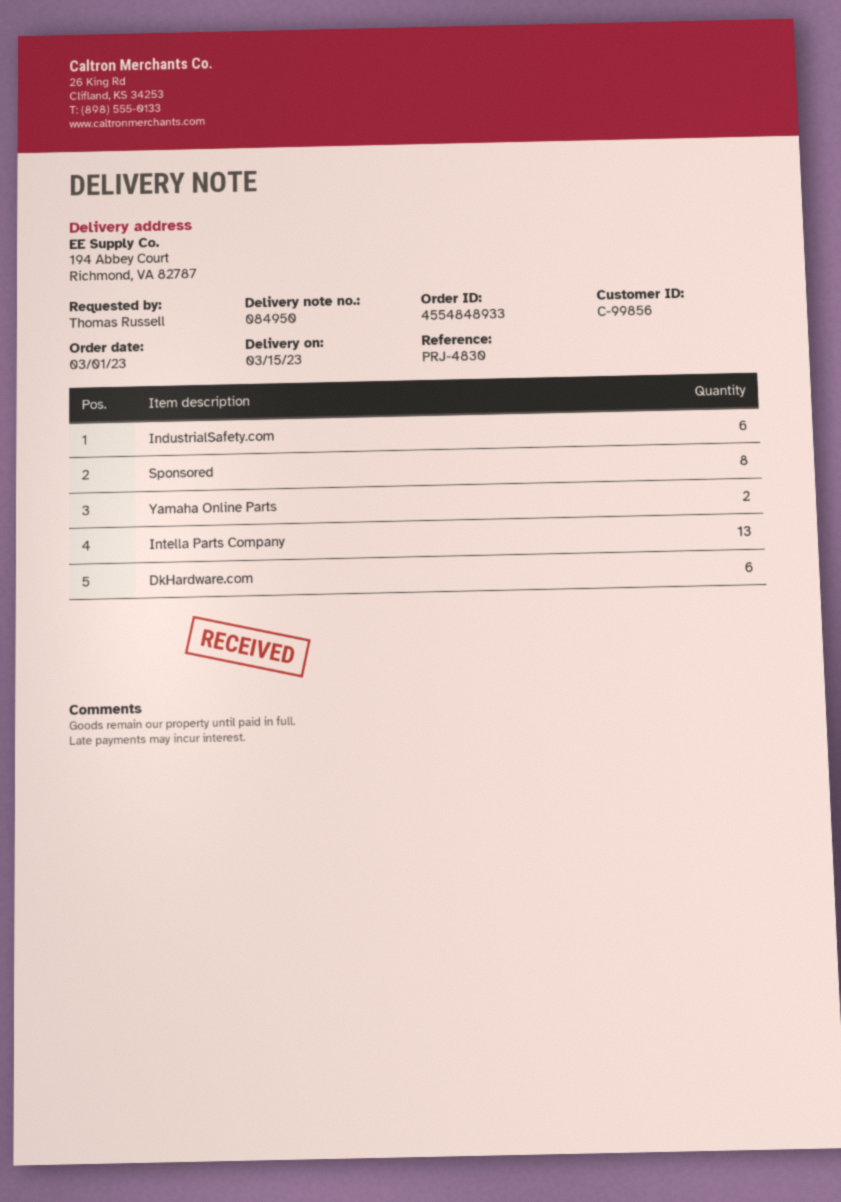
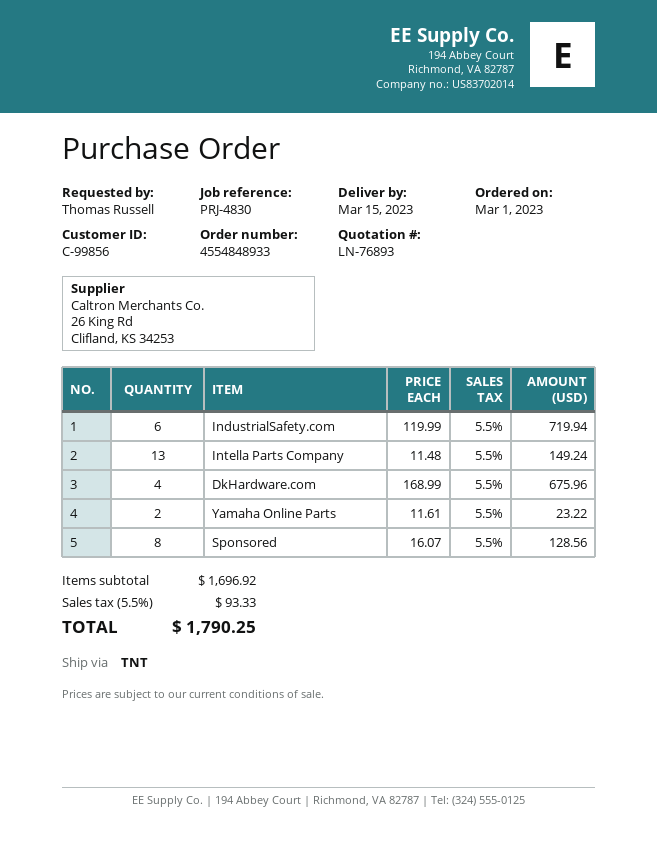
DkHardware.com: 6 -> 4

